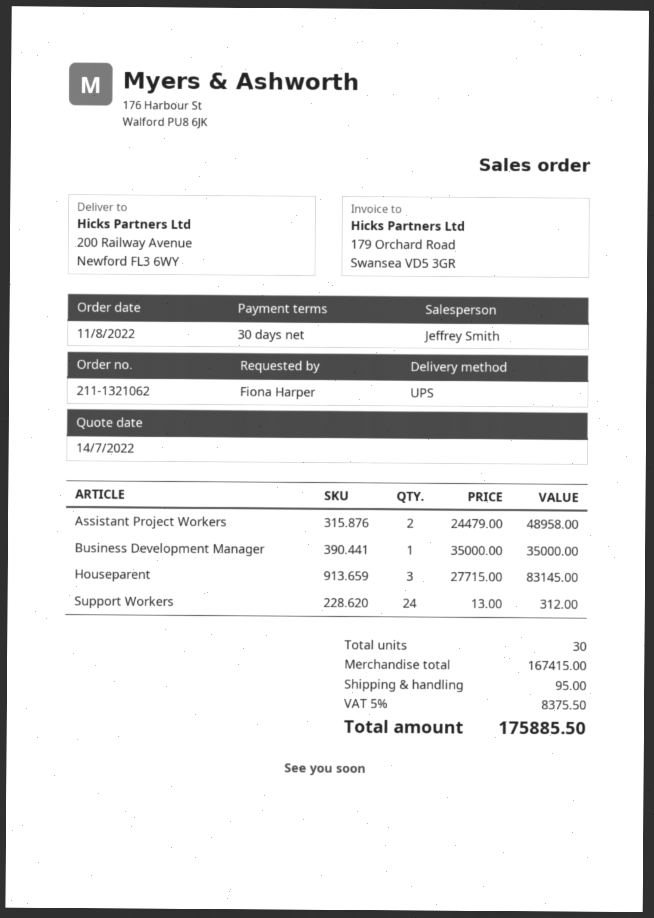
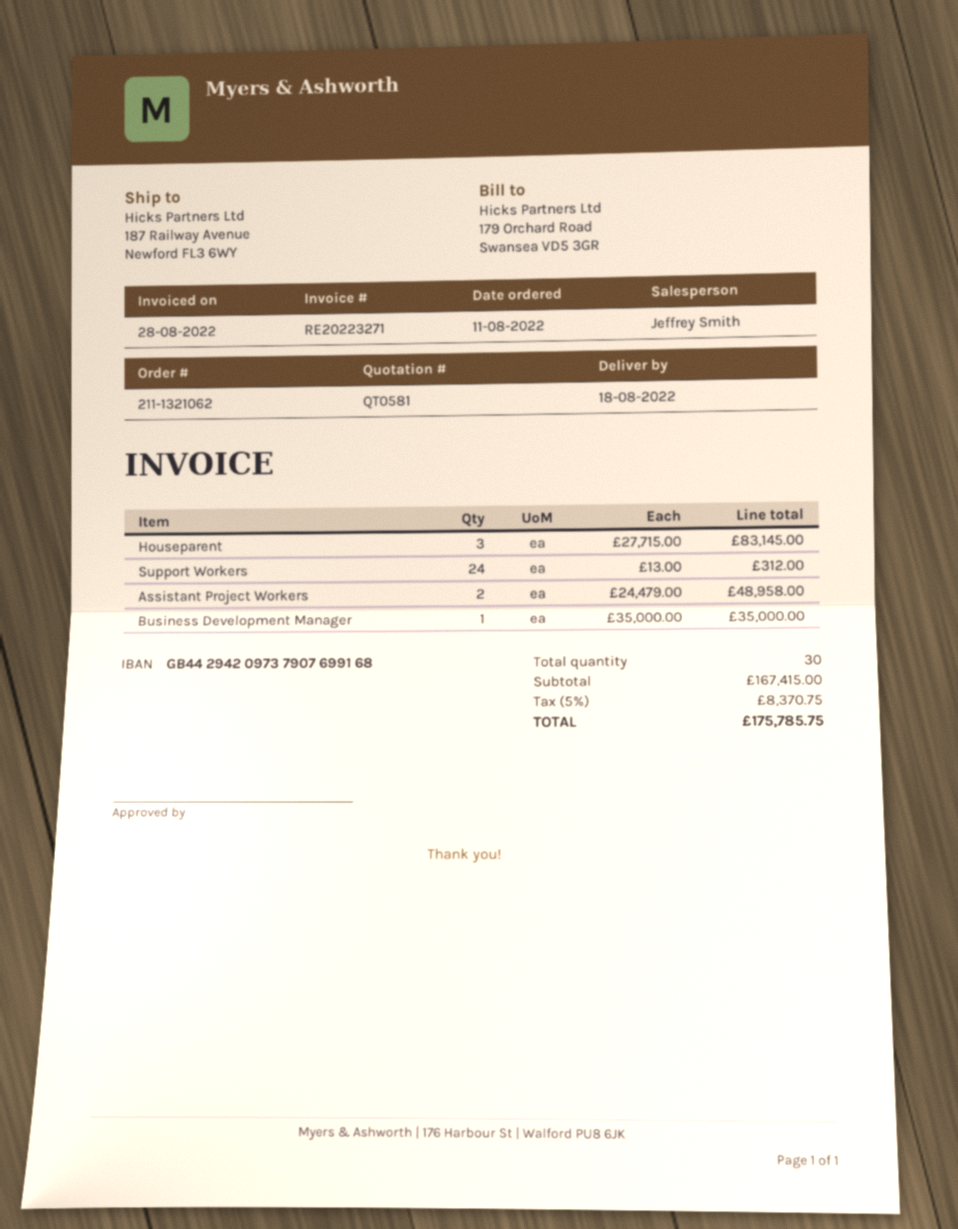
ship to: 200 Railway Avenue, Newford FL3 6WY -> 187 Railway Avenue, Newford FL3 6WY
shipping: 95.00 -> none
tax: 5% = 8375.50 -> 5% = 8370.75
total: 175885.50 -> 175785.75

